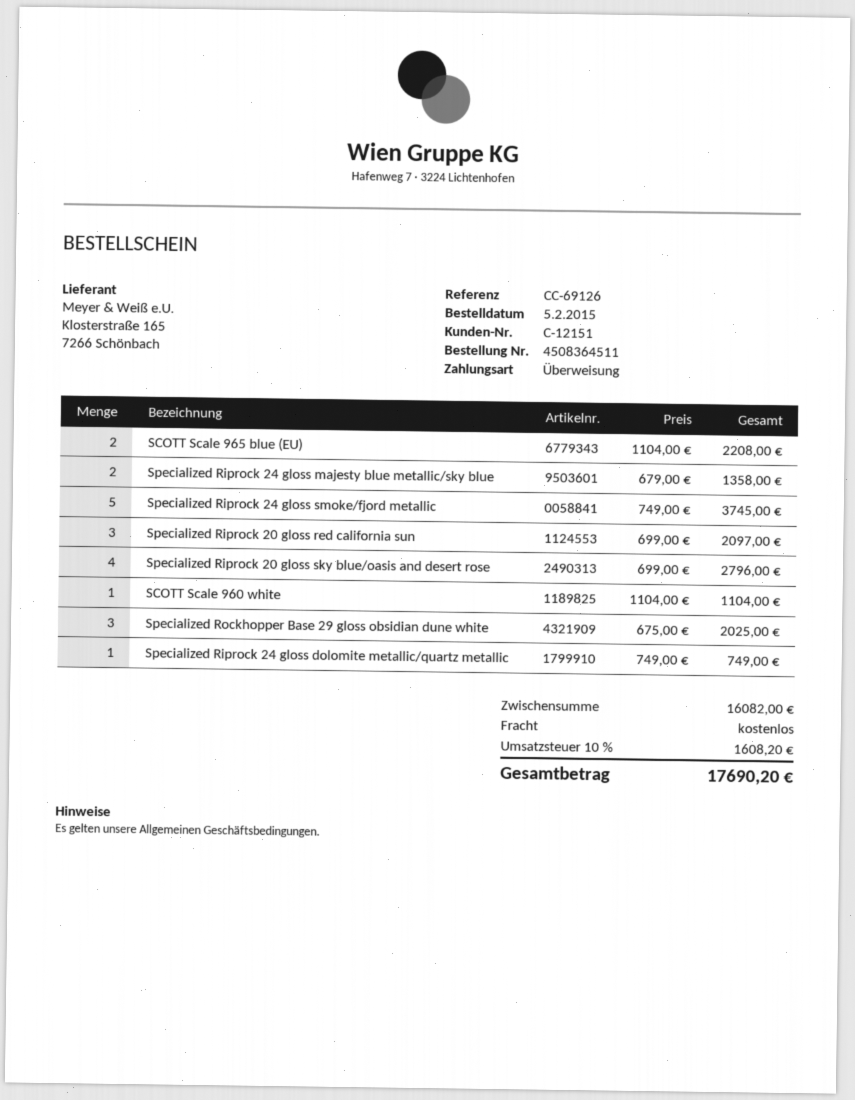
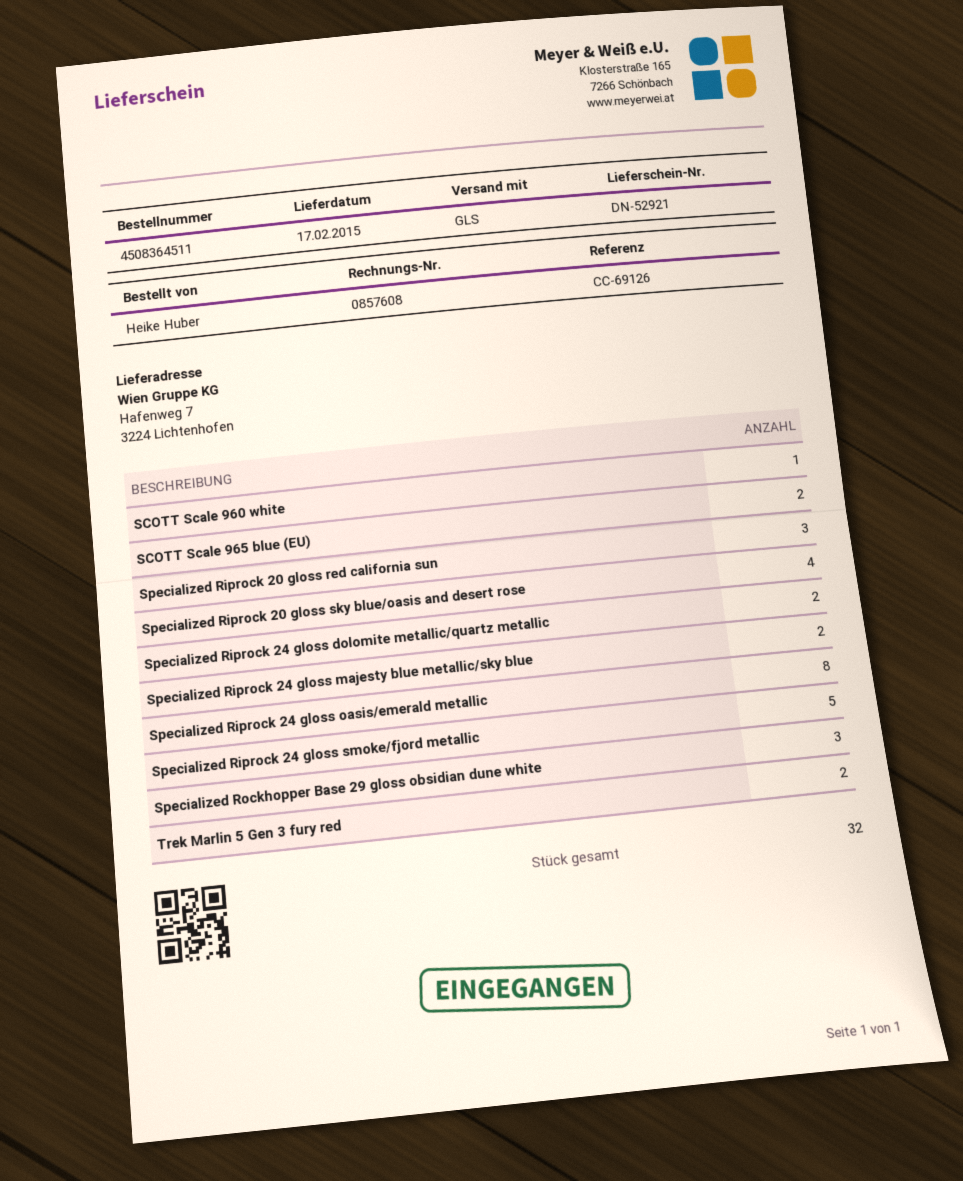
Specialized Riprock 24 gloss dolomite metallic/quartz metallic: 1 -> 2
Specialized Riprock 24 gloss oasis/emerald metallic: none -> 8
Trek Marlin 5 Gen 3 fury red: none -> 2

